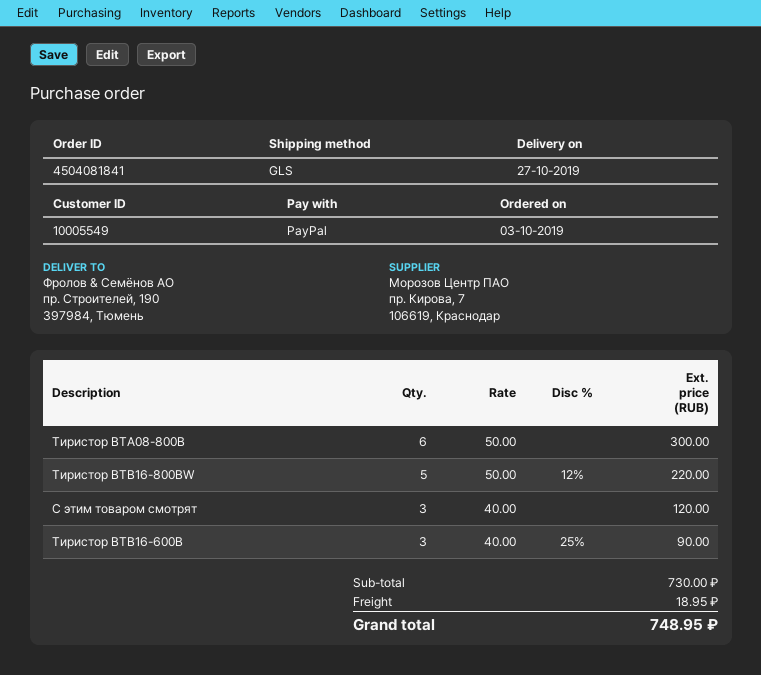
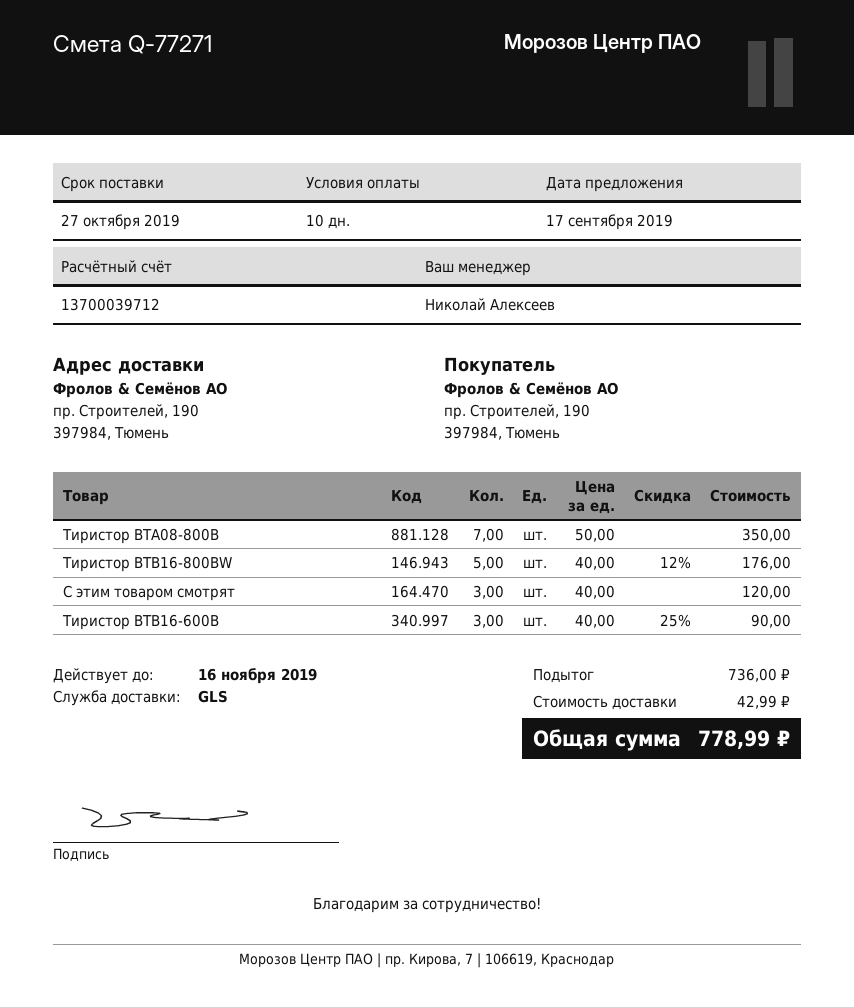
Тиристор BTA08-800B: 6 x 50.00 = 300.00 -> 7 x 50.00 = 350.00
Тиристор BTB16-800BW: 5 x 50.00 - 12% = 220.00 -> 5 x 40.00 - 12% = 176.00
subtotal: 730.00 -> 736.00
shipping: 18.95 -> 42.99
total: 748.95 -> 778.99

